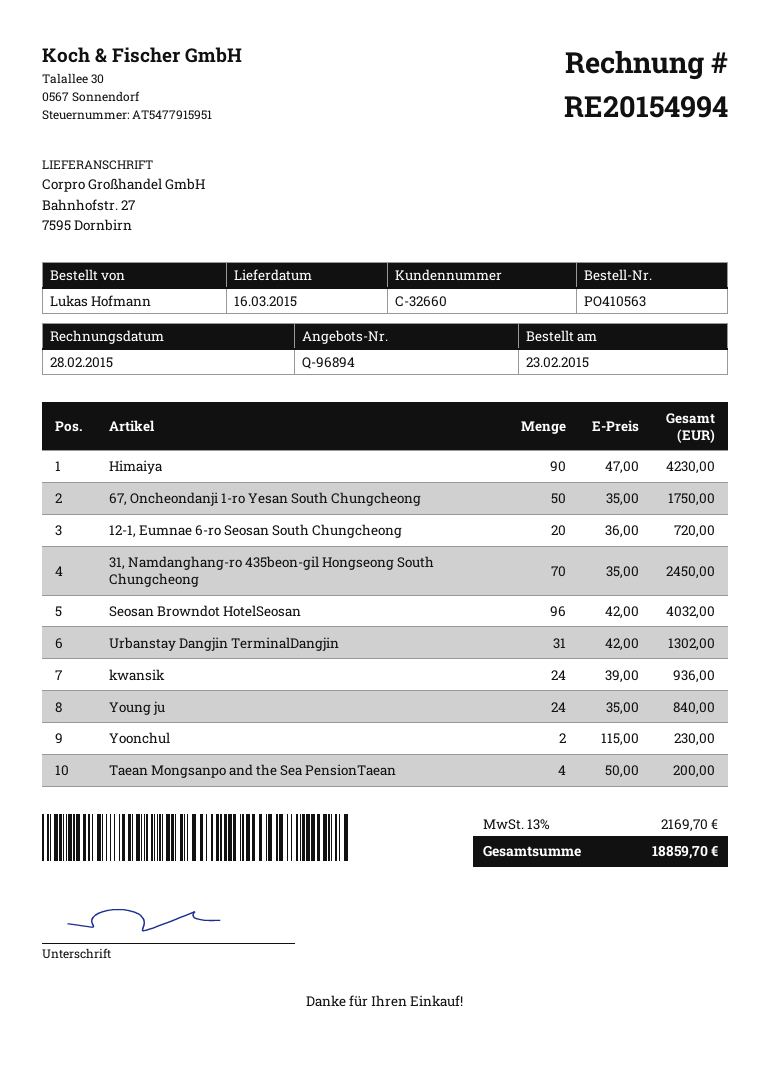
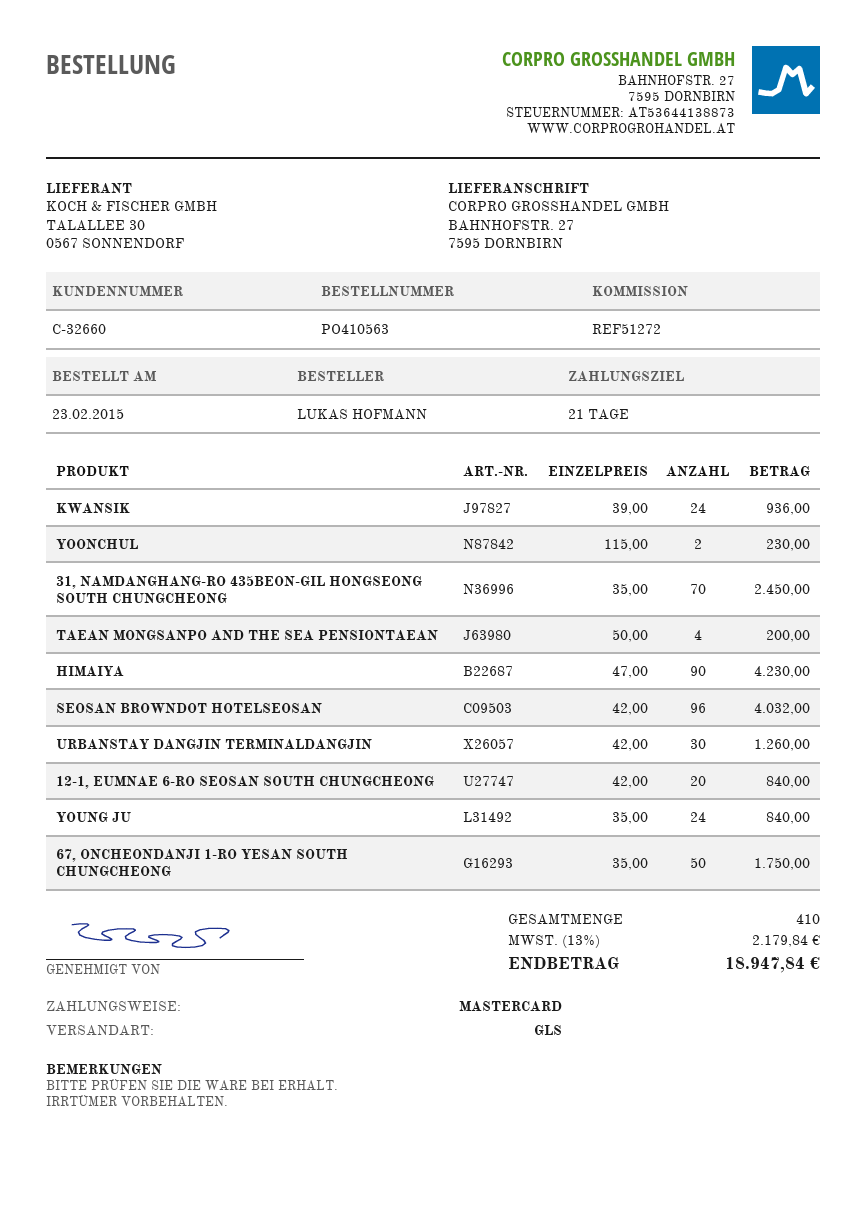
12-1, Eumnae 6-ro Seosan South Chungcheong: 20 x 36.00 = 720.00 -> 20 x 42.00 = 840.00
Urbanstay Dangjin TerminalDangjin: 31 x 42.00 = 1302.00 -> 30 x 42.00 = 1260.00
tax: 13% = 2169.70 -> 13% = 2179.84
total: 18859.70 -> 18947.84

